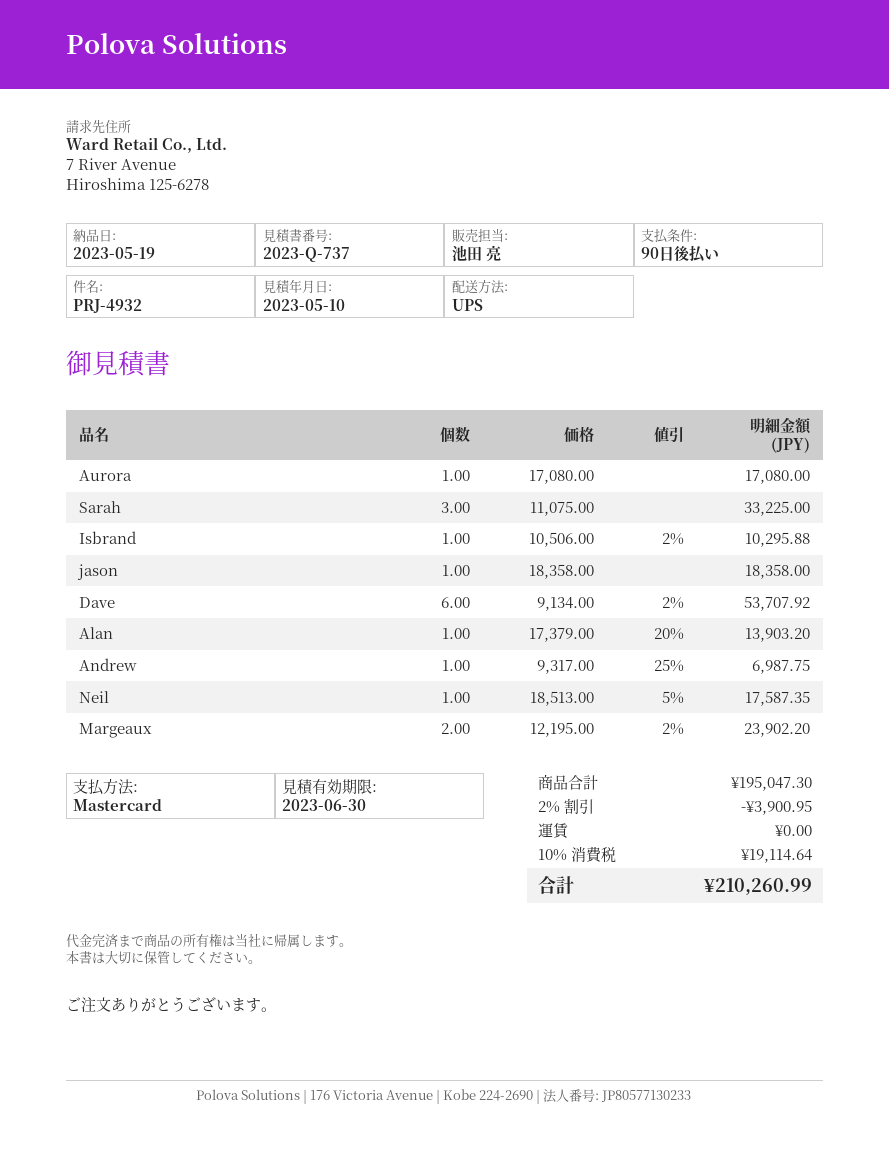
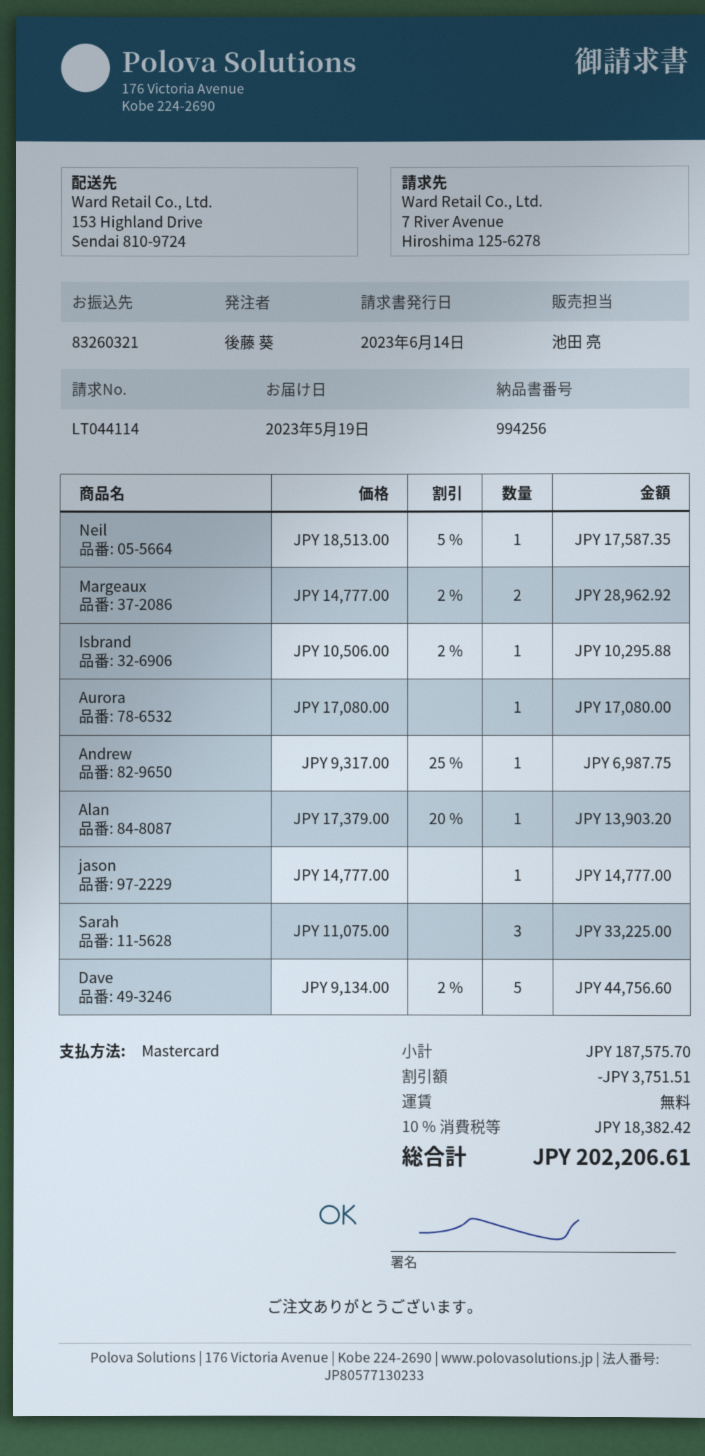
jason: 1 x 18358.00 = 18358.00 -> 1 x 14777.00 = 14777.00
Dave: 6 x 9134.00 - 2% = 53707.92 -> 5 x 9134.00 - 2% = 44756.60
Margeaux: 2 x 12195.00 - 2% = 23902.20 -> 2 x 14777.00 - 2% = 28962.92
subtotal: 195047.30 -> 187575.70
discount: 3900.95 -> 3751.51
tax: 10% = 19114.64 -> 10% = 18382.42
total: 210260.99 -> 202206.61

